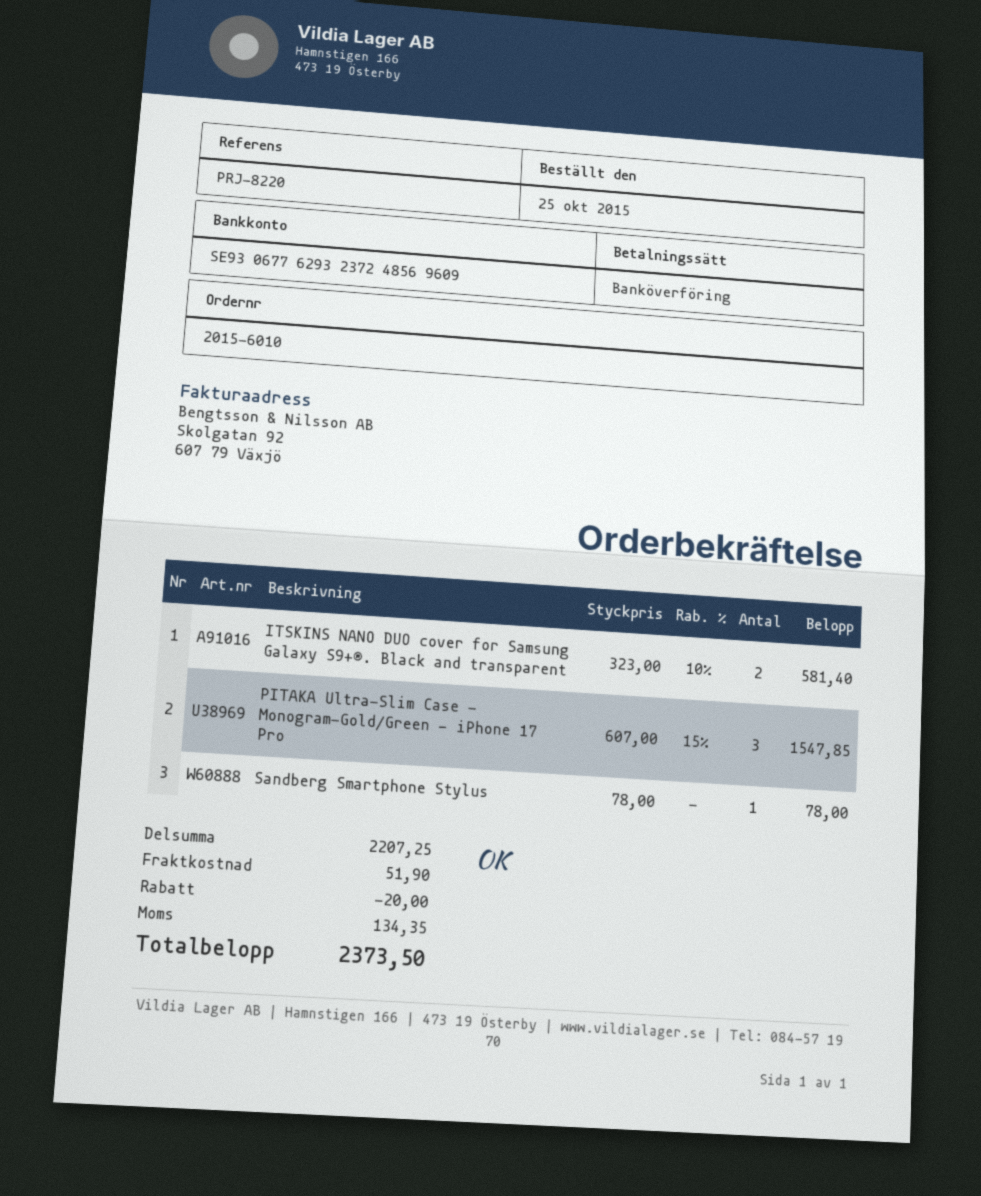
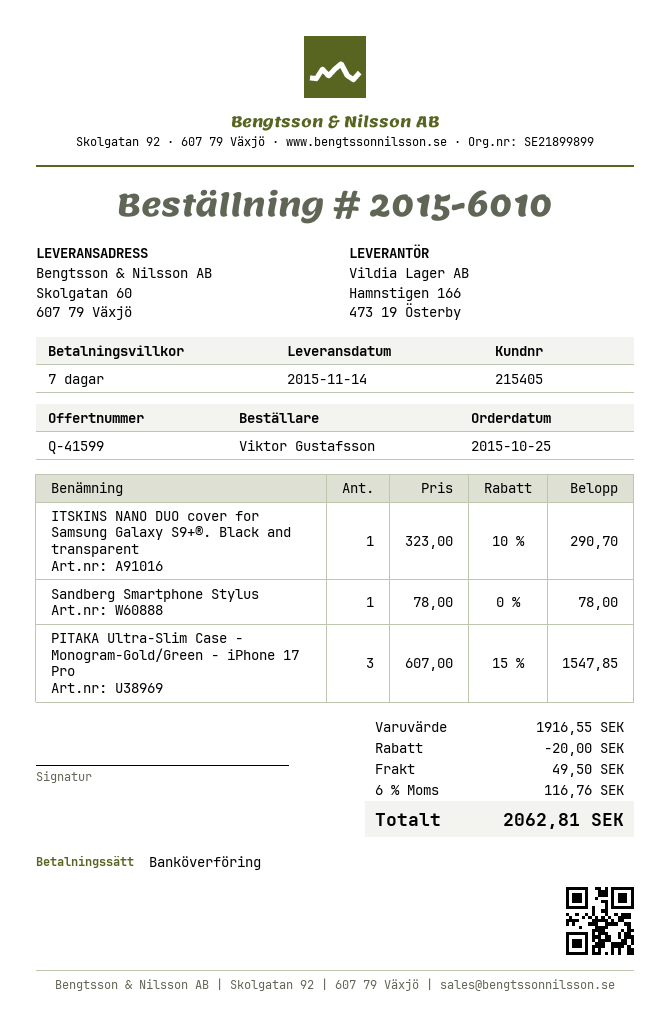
ITSKINS NANO DUO cover for Samsung Galaxy S9+®. Black and transparent: 2 x 323.00 - 10% = 581.40 -> 1 x 323.00 - 10% = 290.70
subtotal: 2207.25 -> 1916.55
shipping: 51.90 -> 49.50
tax: 134.35 -> 116.76
total: 2373.50 -> 2062.81

